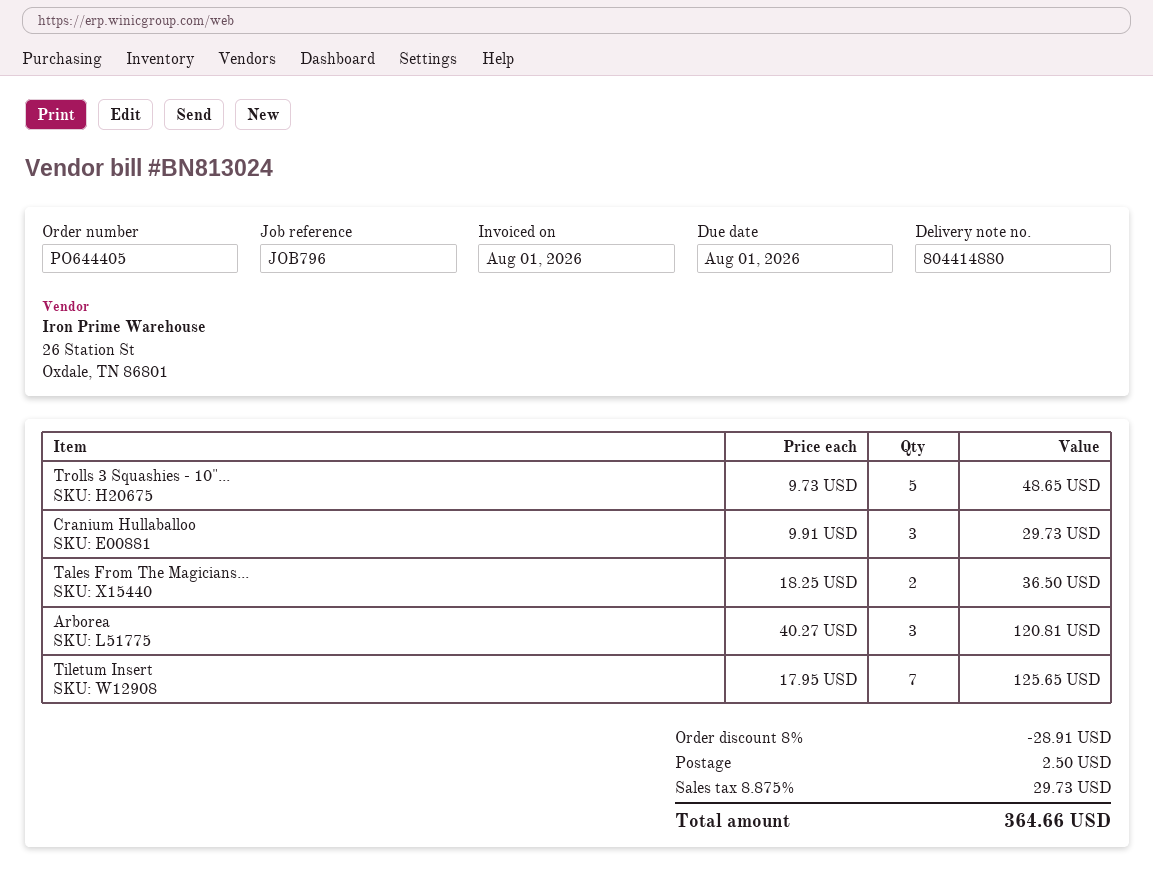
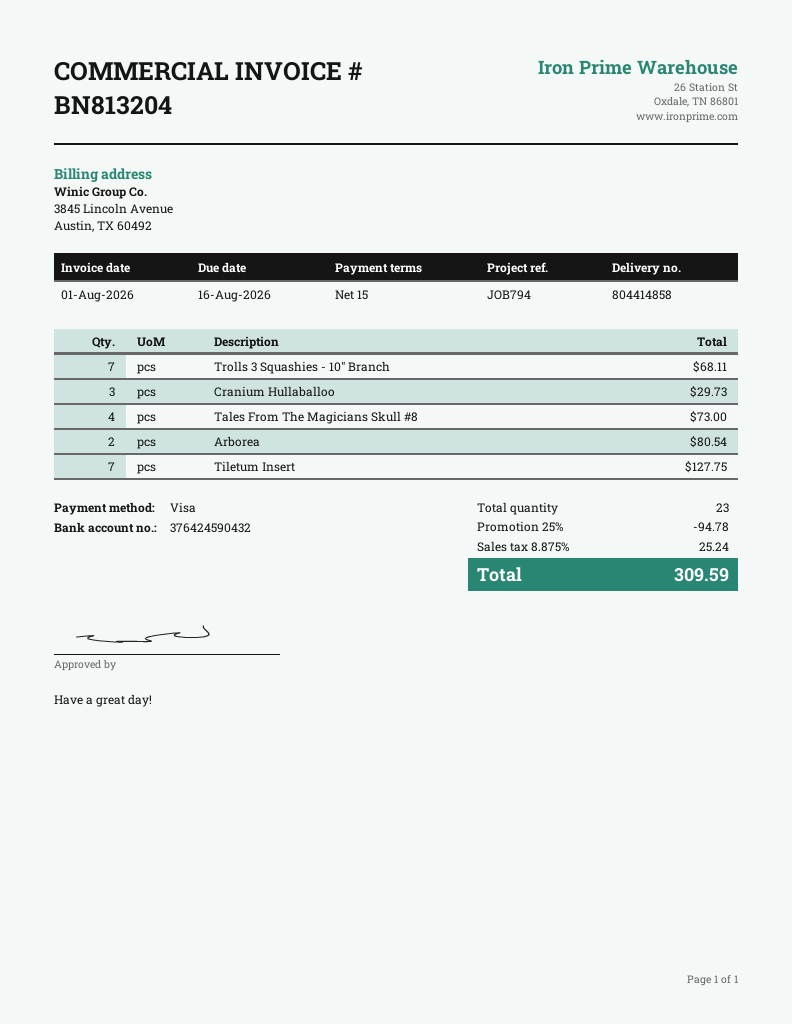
delivery note number: 804414880 -> 804414858
invoice number: BN813024 -> BN813204
due date: 2026-08-01 -> 2026-08-16
reference: JOB796 -> JOB794
Trolls 3 Squashies - 10"...: 5 for 48.65 -> 7 for 68.11
Tales From The Magicians...: 2 for 36.50 -> 4 for 73.00
Arborea: 3 for 120.81 -> 2 for 80.54
Tiletum Insert: 7 for 125.65 -> 7 for 127.75
discount: 8% = 28.91 -> 25% = 94.78
shipping: 2.50 -> none
tax: 8.875% = 29.73 -> 8.875% = 25.24
total: 364.66 -> 309.59

